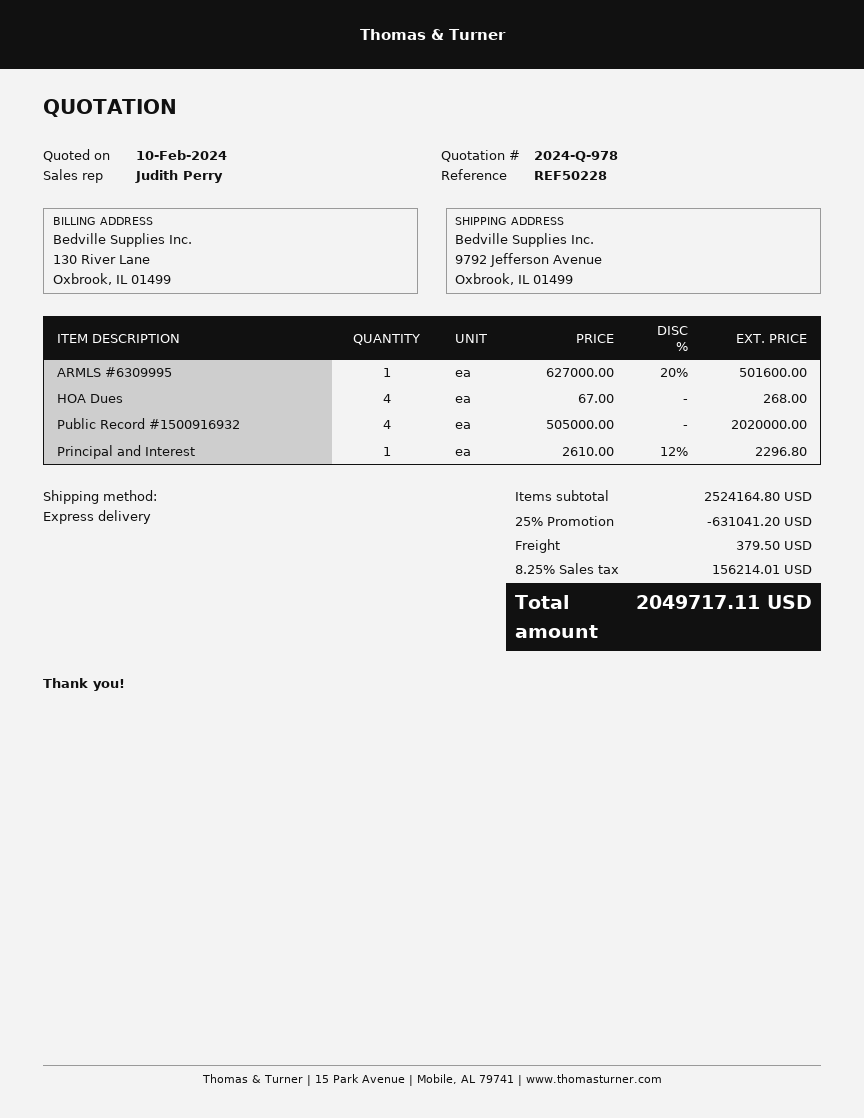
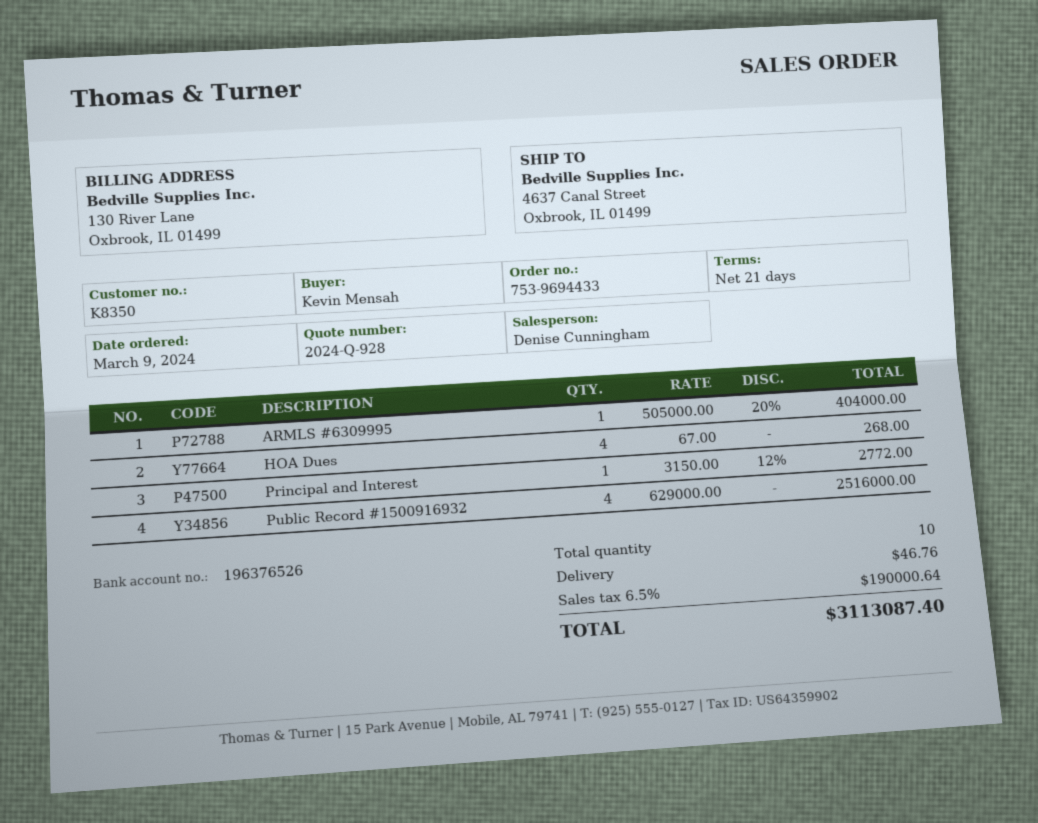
quote number: 2024-Q-978 -> 2024-Q-928
sales rep: Judith Perry -> Denise Cunningham
ship to: 9792 Jefferson Avenue, Oxbrook, IL 01499 -> 4637 Canal Street, Oxbrook, IL 01499
ARMLS #6309995: 1 x 627000.00 - 20% = 501600.00 -> 1 x 505000.00 - 20% = 404000.00
Public Record #1500916932: 4 x 505000.00 = 2020000.00 -> 4 x 629000.00 = 2516000.00
Principal and Interest: 1 x 2610.00 - 12% = 2296.80 -> 1 x 3150.00 - 12% = 2772.00
discount: 25% = 631041.20 -> none
shipping: 379.50 -> 46.76
tax: 8.25% = 156214.01 -> 6.5% = 190000.64
total: 2049717.11 -> 3113087.40

